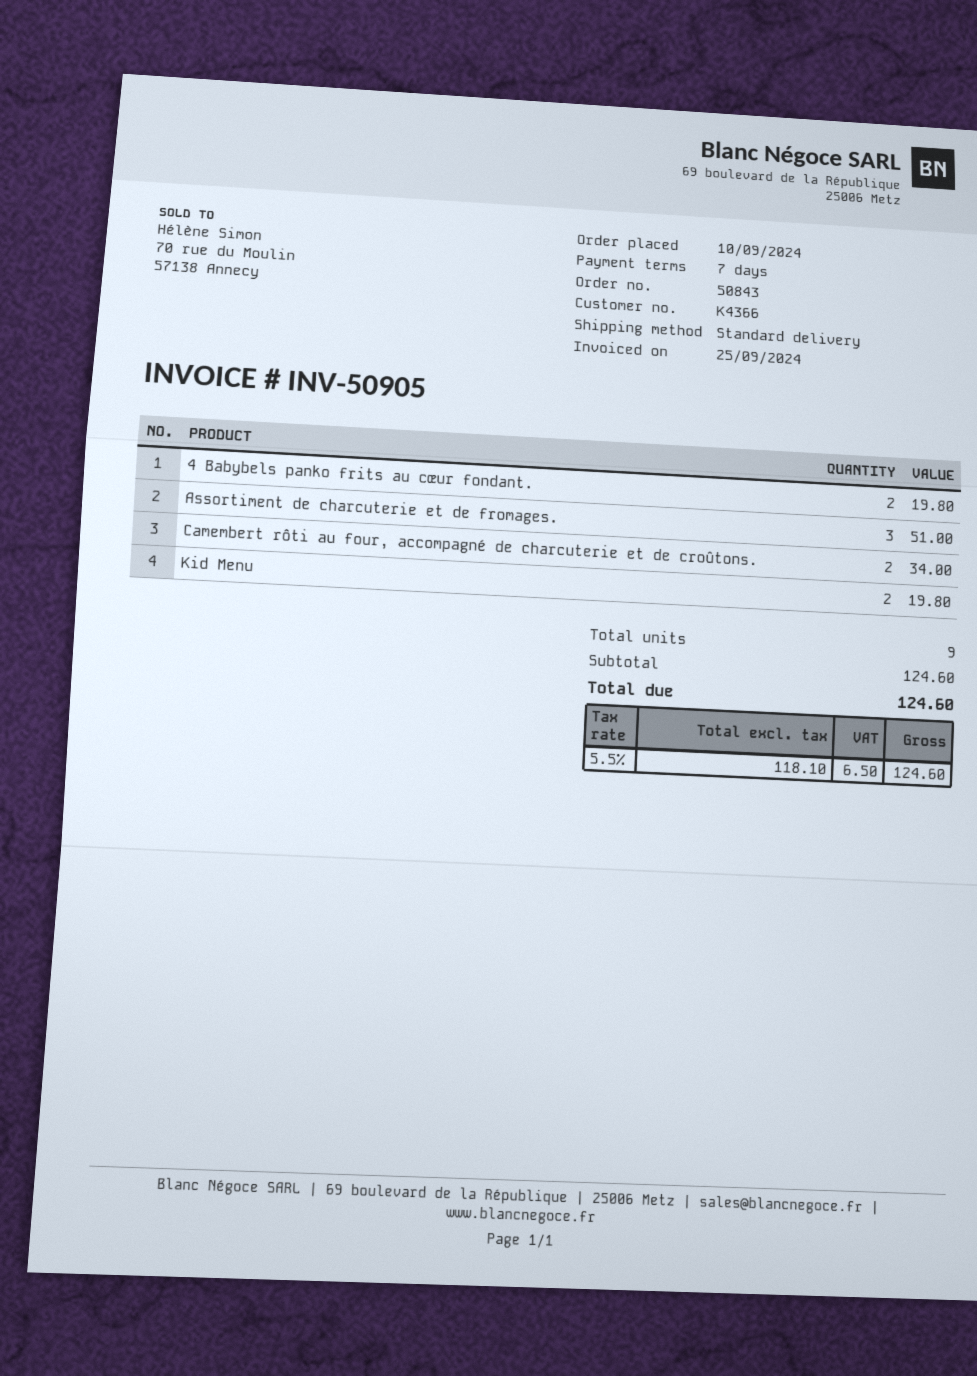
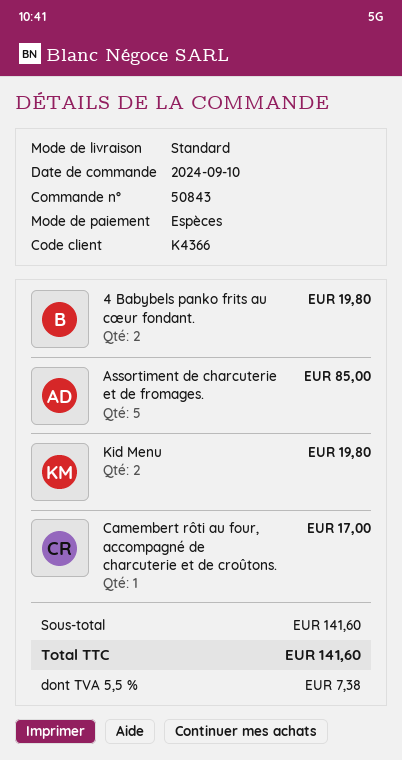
Assortiment de charcuterie et de fromages.: 3 for 51.00 -> 5 for 85.00
Camembert rôti au four, accompagné de charcuterie et de croûtons.: 2 for 34.00 -> 1 for 17.00
subtotal: 124.60 -> 141.60
tax: 5.5% = 6.50 -> 5.5% = 7.38
total: 124.60 -> 141.60

